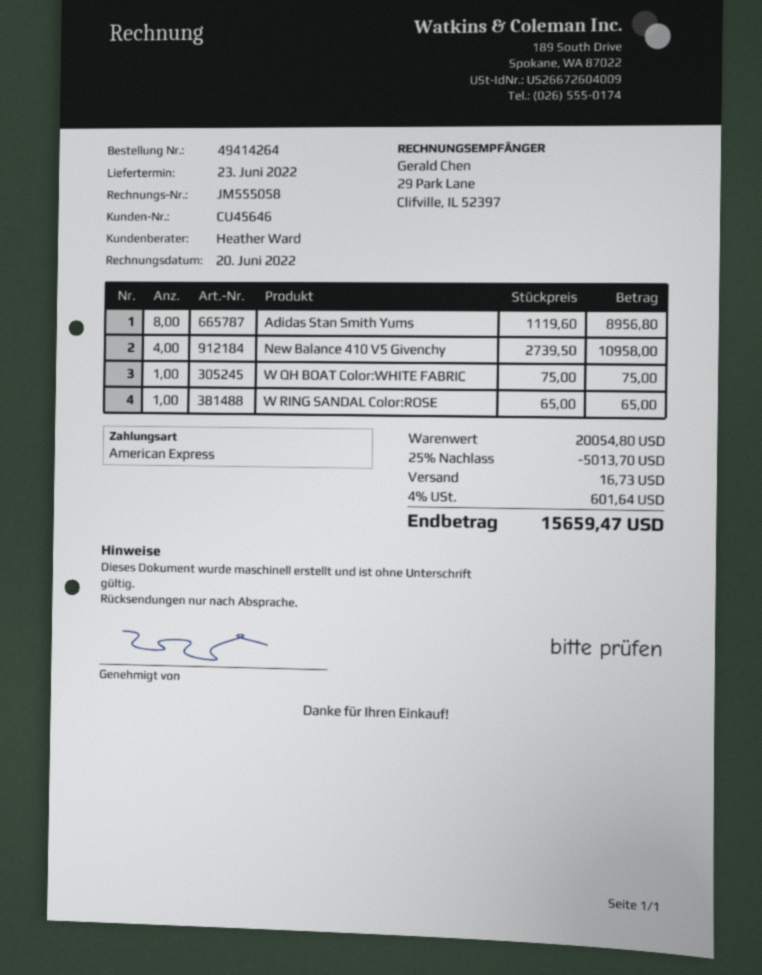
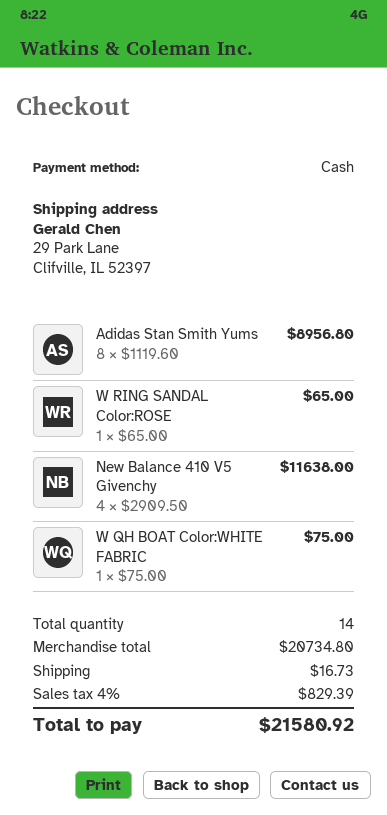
payment method: American Express -> cash
New Balance 410 V5 Givenchy: 4 x 2739.50 = 10958.00 -> 4 x 2909.50 = 11638.00
subtotal: 20054.80 -> 20734.80
discount: 25% = 5013.70 -> none
tax: 4% = 601.64 -> 4% = 829.39
total: 15659.47 -> 21580.92

